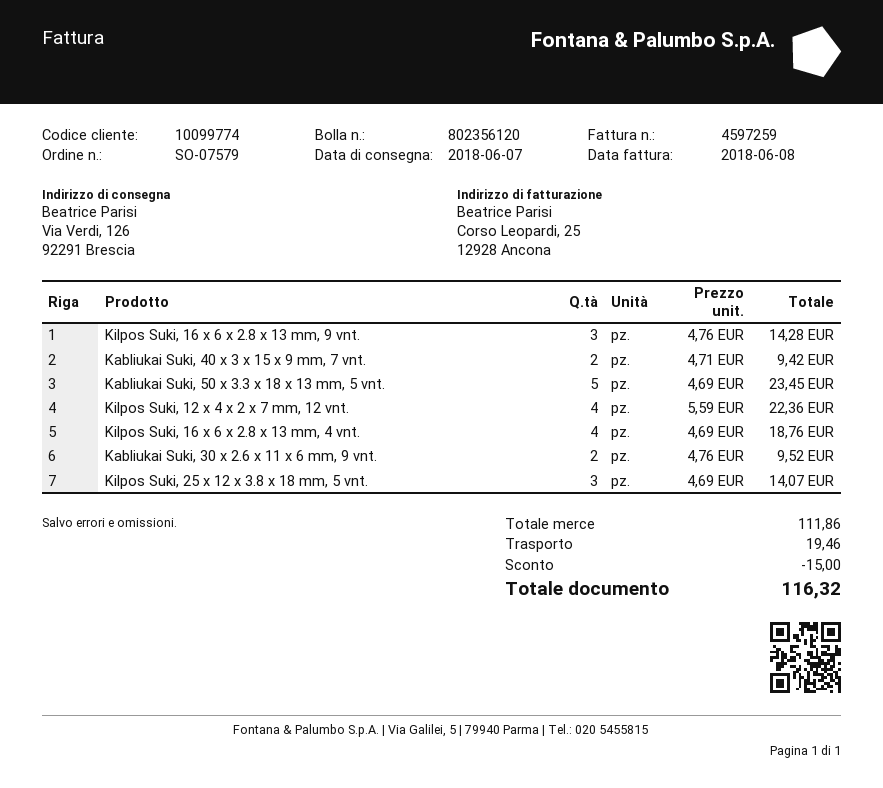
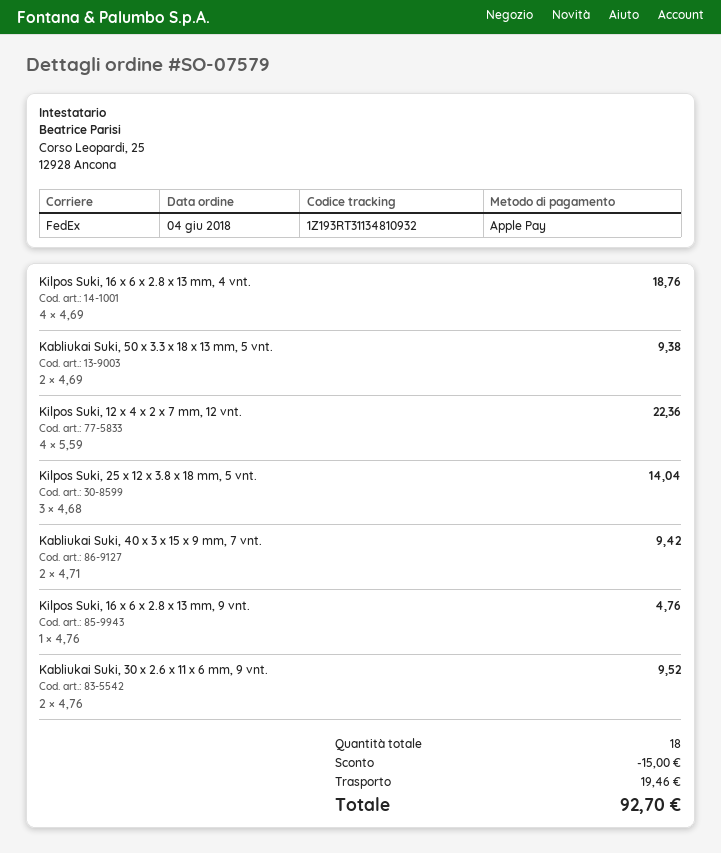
Kilpos Suki, 16 x 6 x 2.8 x 13 mm, 9 vnt.: 3 x 4.76 = 14.28 -> 1 x 4.76 = 4.76
Kabliukai Suki, 50 x 3.3 x 18 x 13 mm, 5 vnt.: 5 x 4.69 = 23.45 -> 2 x 4.69 = 9.38
Kilpos Suki, 25 x 12 x 3.8 x 18 mm, 5 vnt.: 3 x 4.69 = 14.07 -> 3 x 4.68 = 14.04
total: 116.32 -> 92.70

